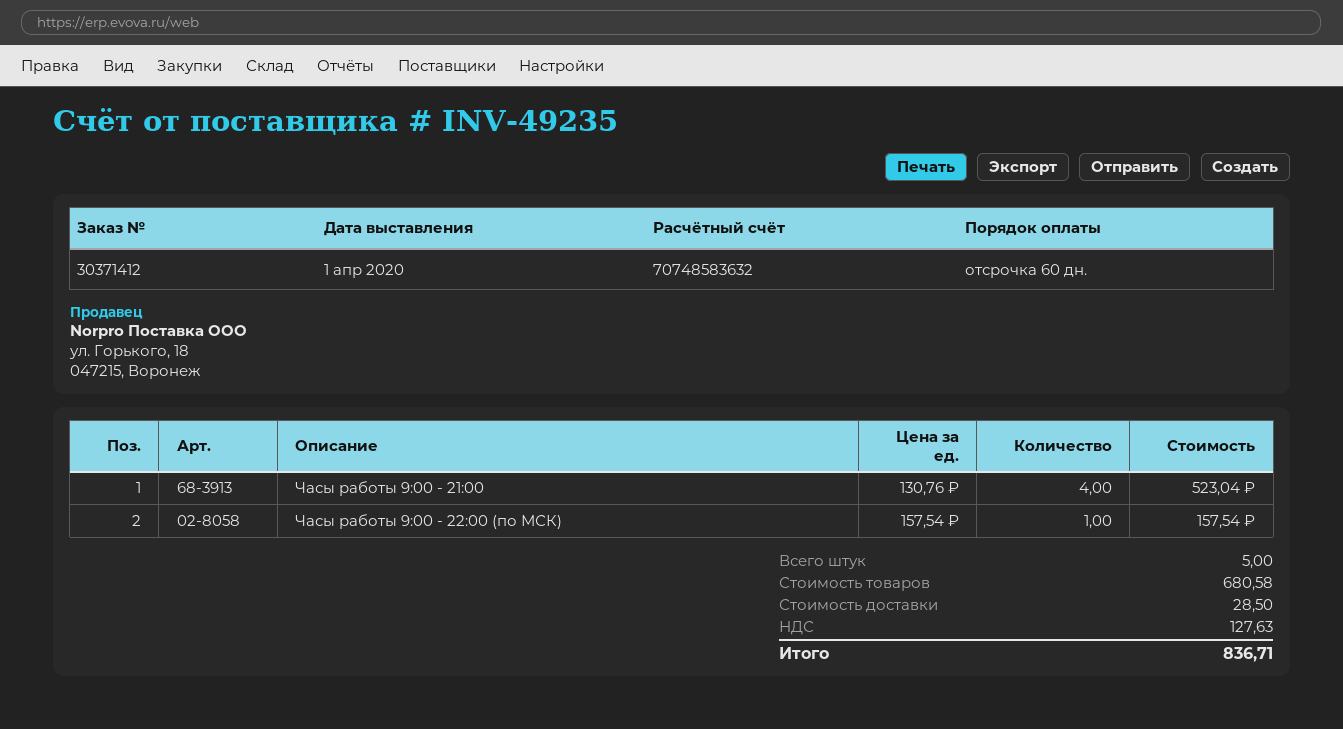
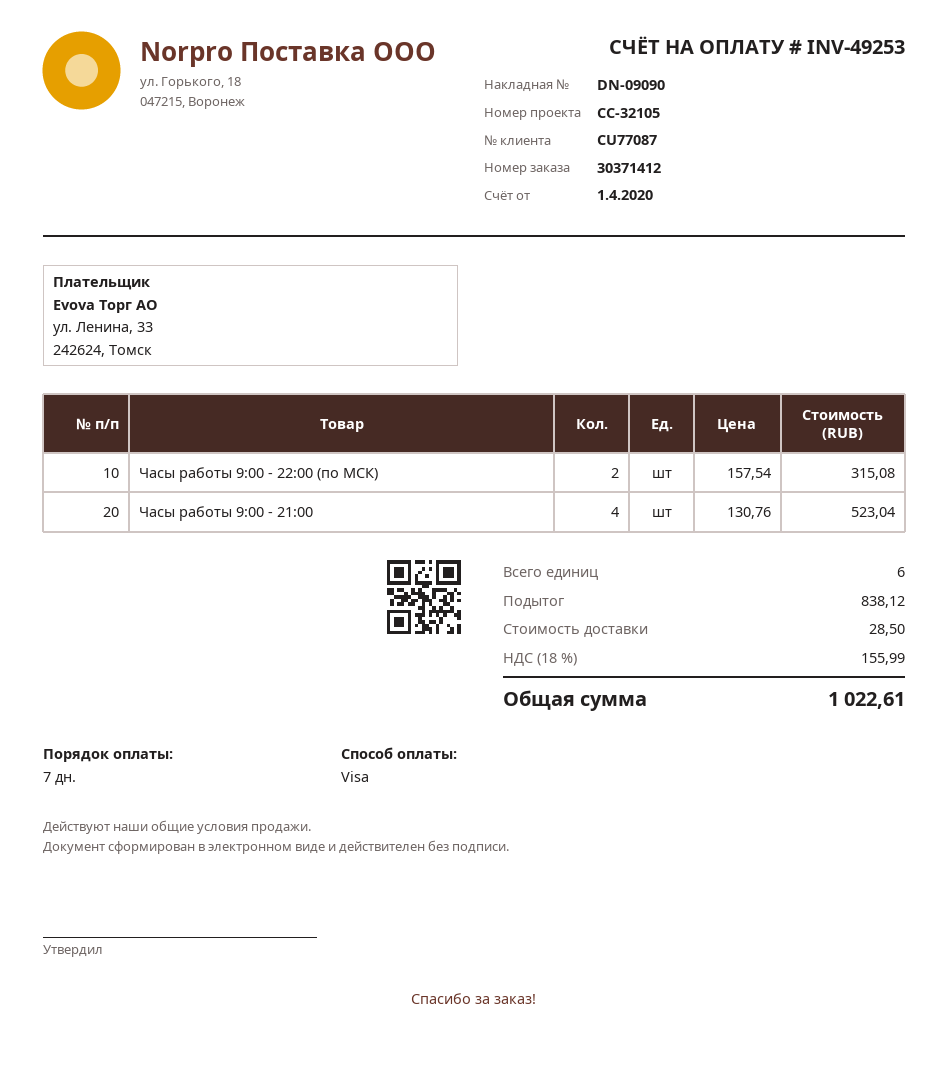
invoice number: INV-49235 -> INV-49253
payment terms: 60 days -> 7 days
Часы работы 9:00 - 22:00 (по МСК): 1 x 157.54 = 157.54 -> 2 x 157.54 = 315.08
total quantity: 5 -> 6
subtotal: 680.58 -> 838.12
tax: 127.63 -> 155.99
total: 836.71 -> 1022.61

